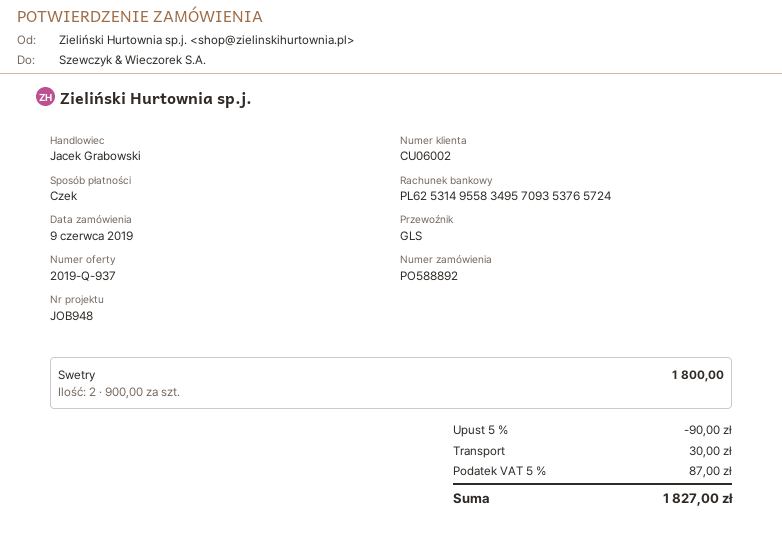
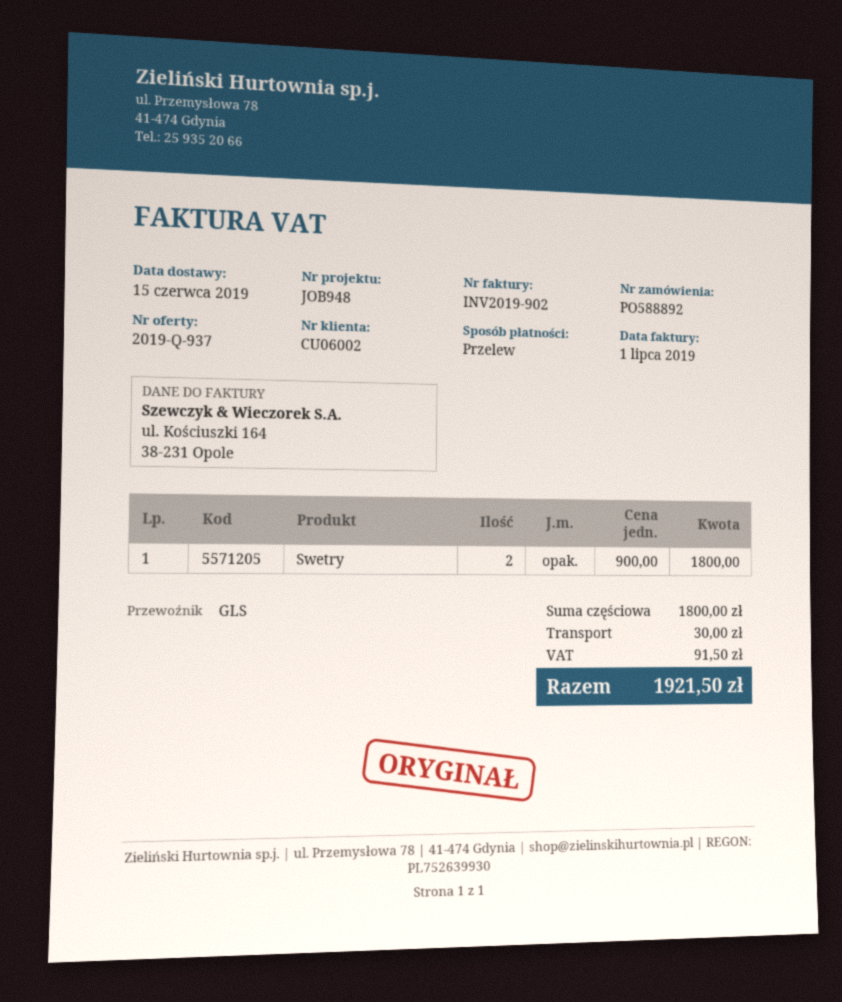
payment method: cheque -> bank transfer
discount: 5% = 90.00 -> none
tax: 87.00 -> 91.50
total: 1827.00 -> 1921.50

